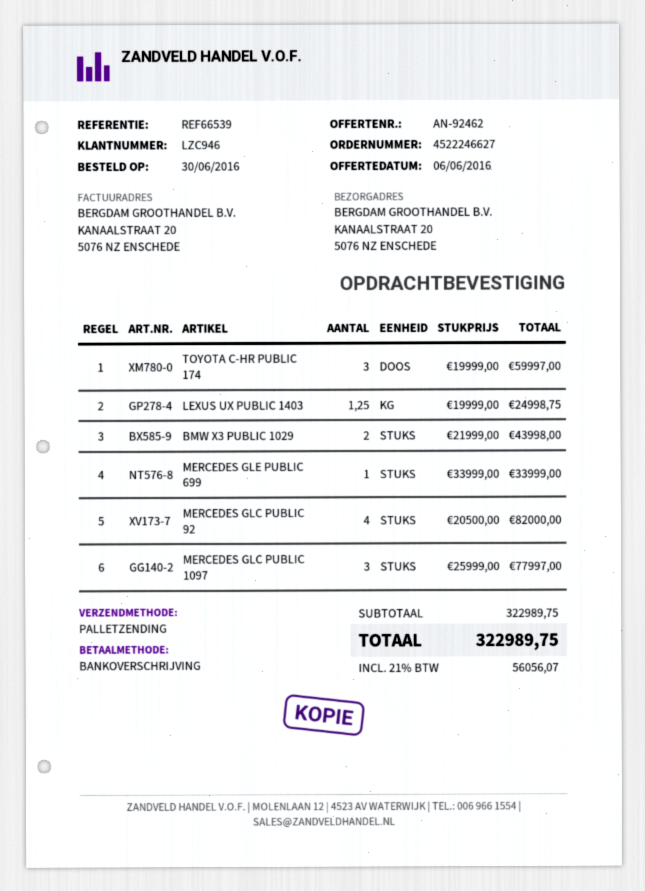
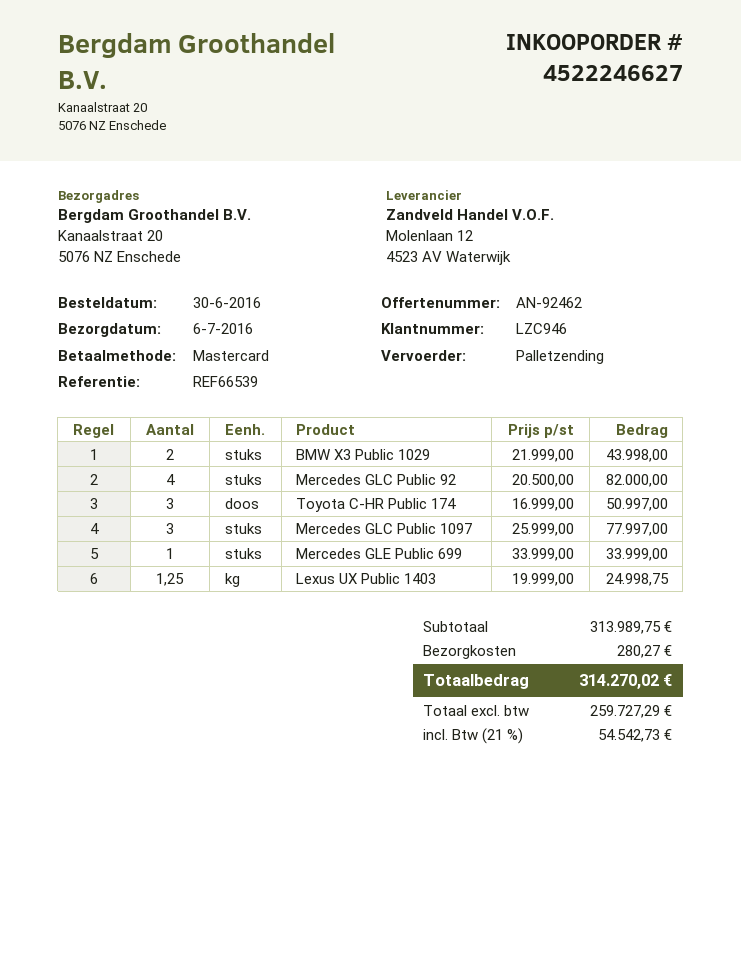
payment method: bank transfer -> Mastercard
TOYOTA C-HR PUBLIC 174: 3 x 19999.00 = 59997.00 -> 3 x 16999.00 = 50997.00
subtotal: 322989.75 -> 313989.75
shipping: none -> 280.27
tax: 21% = 56056.07 -> 21% = 54542.73
total: 322989.75 -> 314270.02

